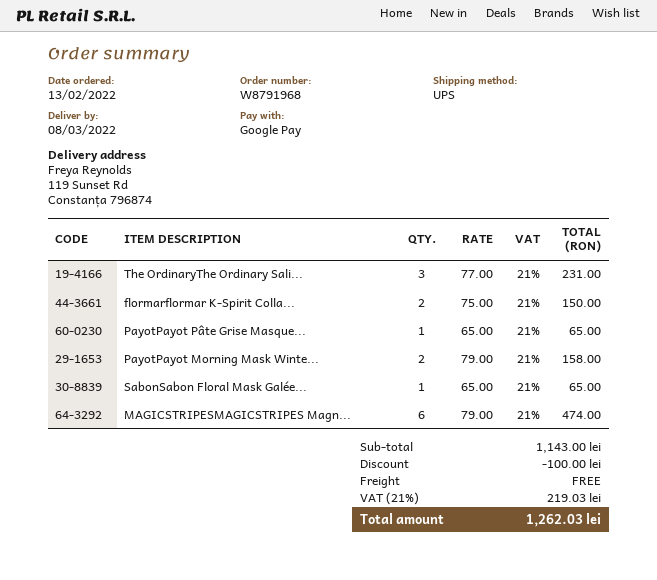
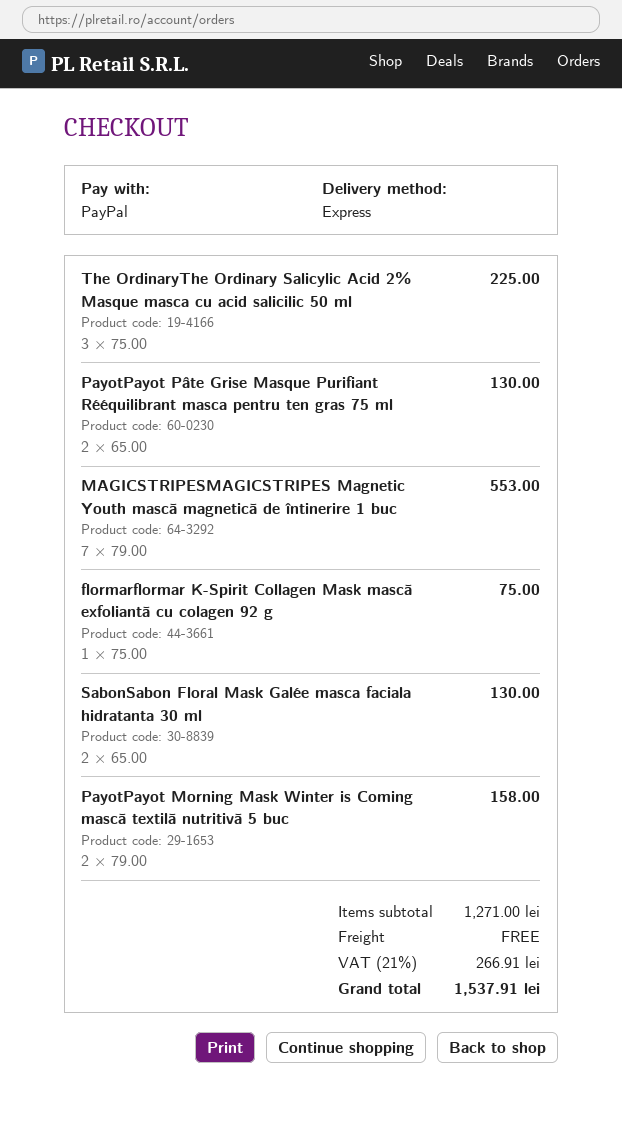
payment method: Google Pay -> PayPal
shipping method: UPS -> express
The OrdinaryThe Ordinary Sali...: 3 x 77.00 = 231.00 -> 3 x 75.00 = 225.00
flormarflormar K-Spirit Colla...: 2 x 75.00 = 150.00 -> 1 x 75.00 = 75.00
PayotPayot Pâte Grise Masque...: 1 x 65.00 = 65.00 -> 2 x 65.00 = 130.00
SabonSabon Floral Mask Galée...: 1 x 65.00 = 65.00 -> 2 x 65.00 = 130.00
MAGICSTRIPESMAGICSTRIPES Magn...: 6 x 79.00 = 474.00 -> 7 x 79.00 = 553.00
subtotal: 1143.00 -> 1271.00
discount: 100.00 -> none
tax: 21% = 219.03 -> 21% = 266.91
total: 1262.03 -> 1537.91

